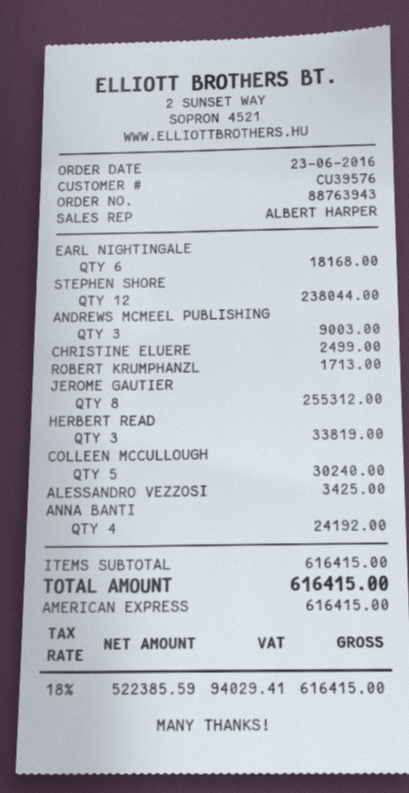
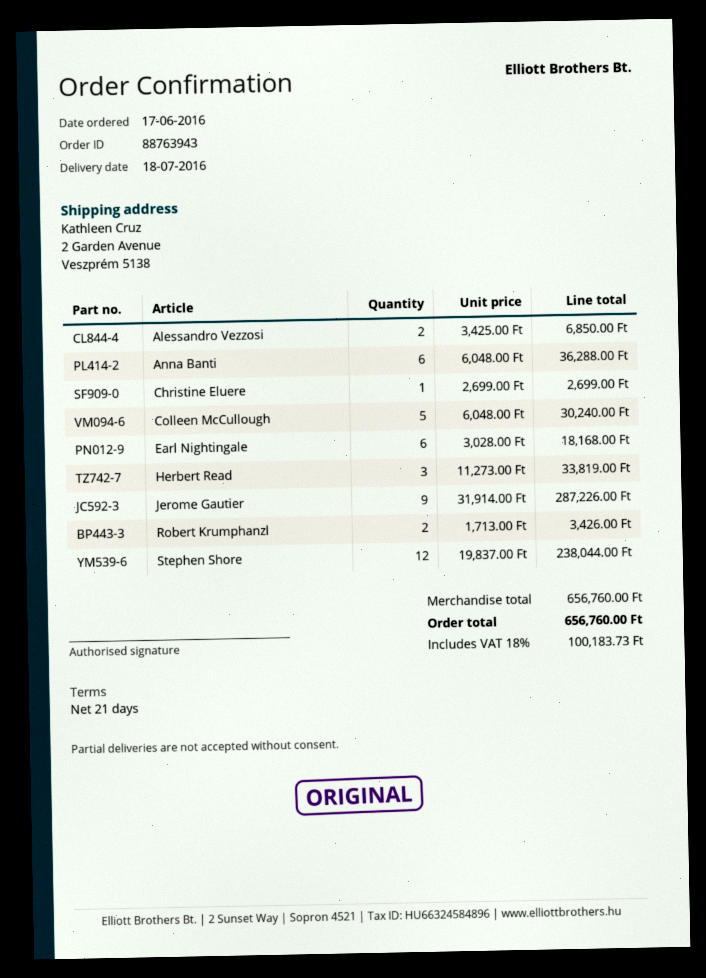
order date: 2016-06-23 -> 2016-06-17
ANDREWS MCMEEL PUBLISHING: 3 for 9003.00 -> none
CHRISTINE ELUERE: 1 for 2499.00 -> 1 for 2699.00
ROBERT KRUMPHANZL: 1 for 1713.00 -> 2 for 3426.00
JEROME GAUTIER: 8 for 255312.00 -> 9 for 287226.00
ALESSANDRO VEZZOSI: 1 for 3425.00 -> 2 for 6850.00
ANNA BANTI: 4 for 24192.00 -> 6 for 36288.00
subtotal: 616415.00 -> 656760.00
tax: 18% = 94029.41 -> 18% = 100183.73
total: 616415.00 -> 656760.00

